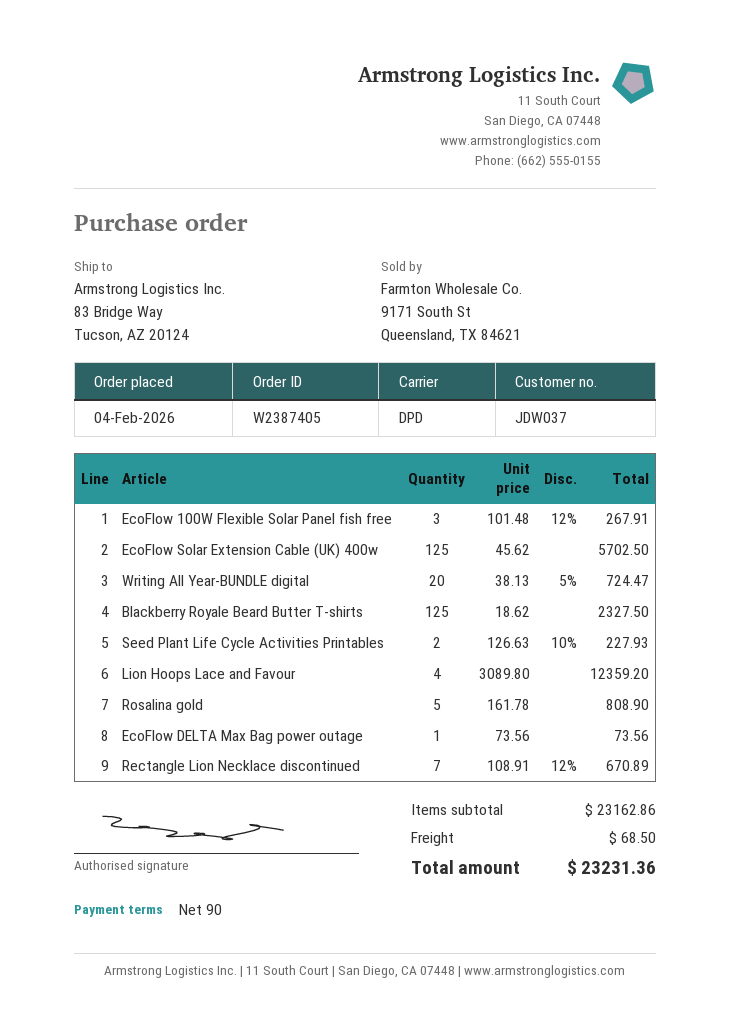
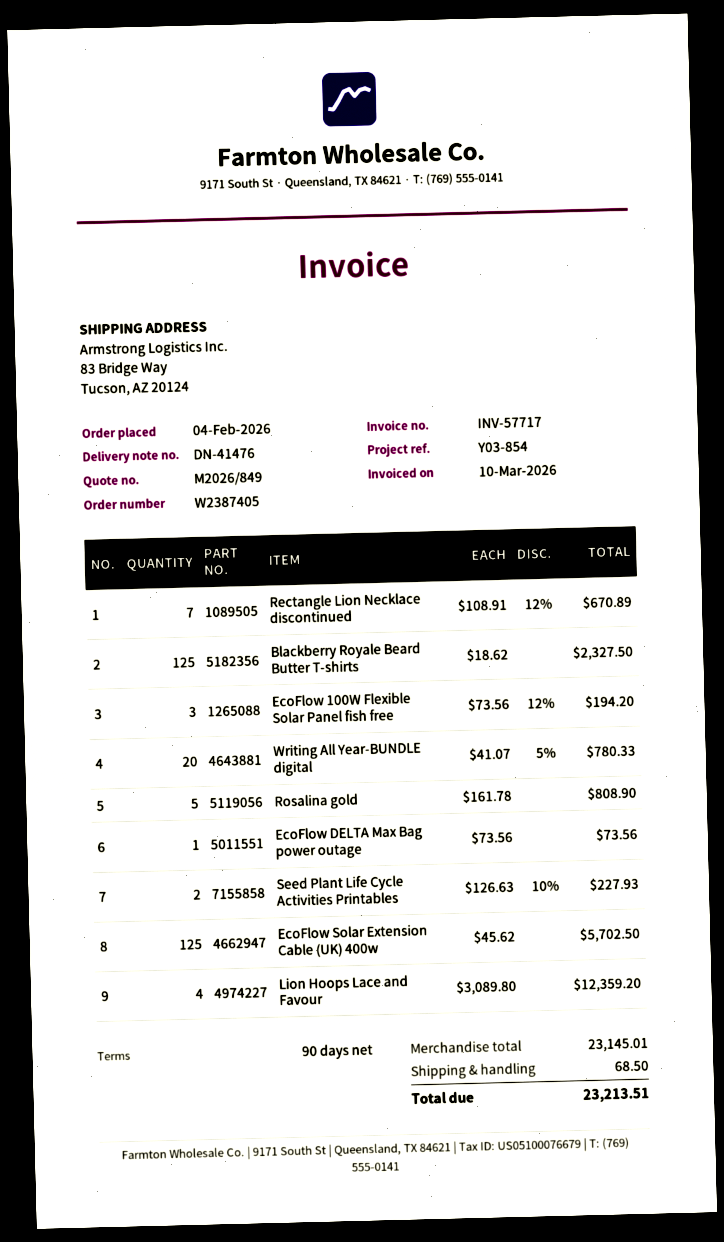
EcoFlow 100W Flexible Solar Panel fish free: 3 x 101.48 - 12% = 267.91 -> 3 x 73.56 - 12% = 194.20
Writing All Year-BUNDLE digital: 20 x 38.13 - 5% = 724.47 -> 20 x 41.07 - 5% = 780.33
subtotal: 23162.86 -> 23145.01
total: 23231.36 -> 23213.51

